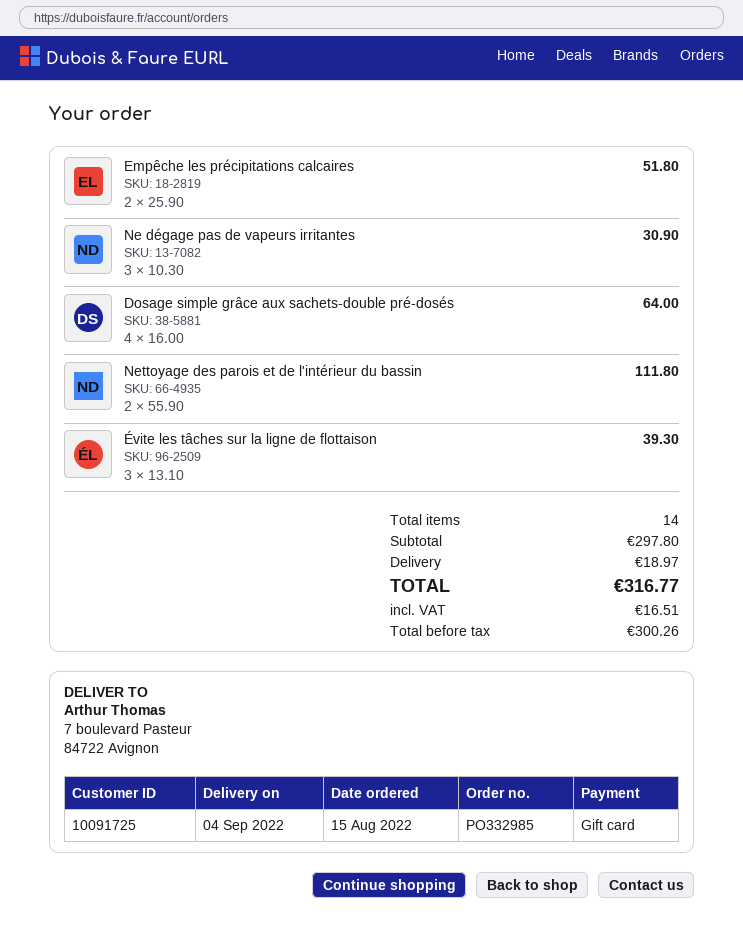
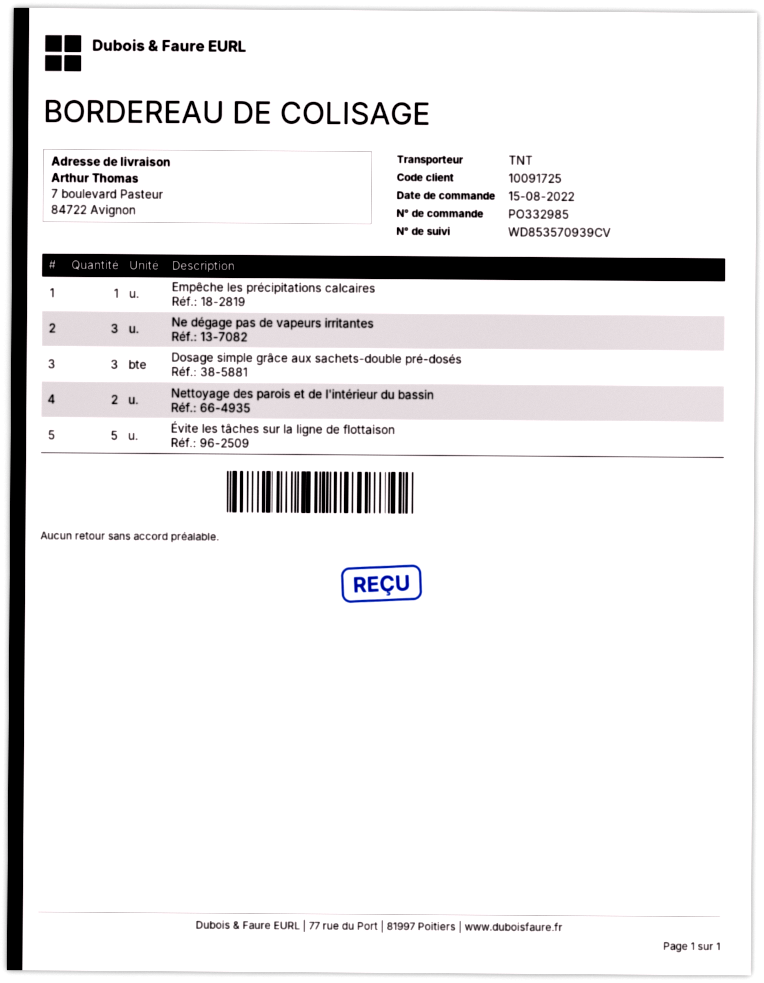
Empêche les précipitations calcaires: 2 -> 1
Dosage simple grâce aux sachets-double pré-dosés: 4 -> 3
Évite les tâches sur la ligne de flottaison: 3 -> 5

